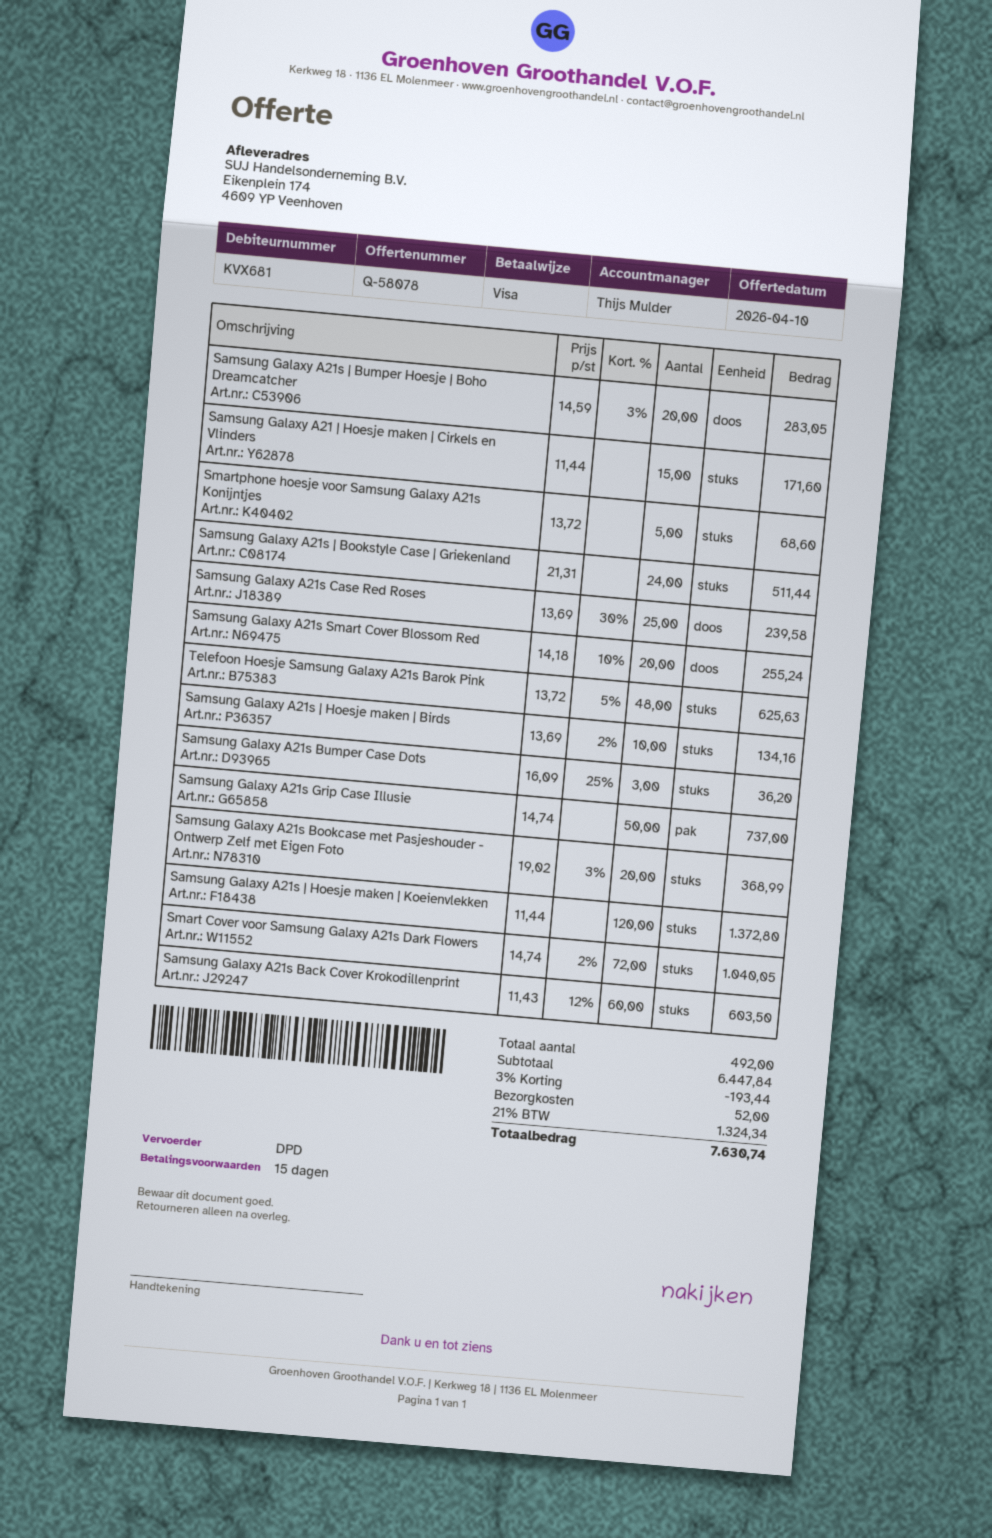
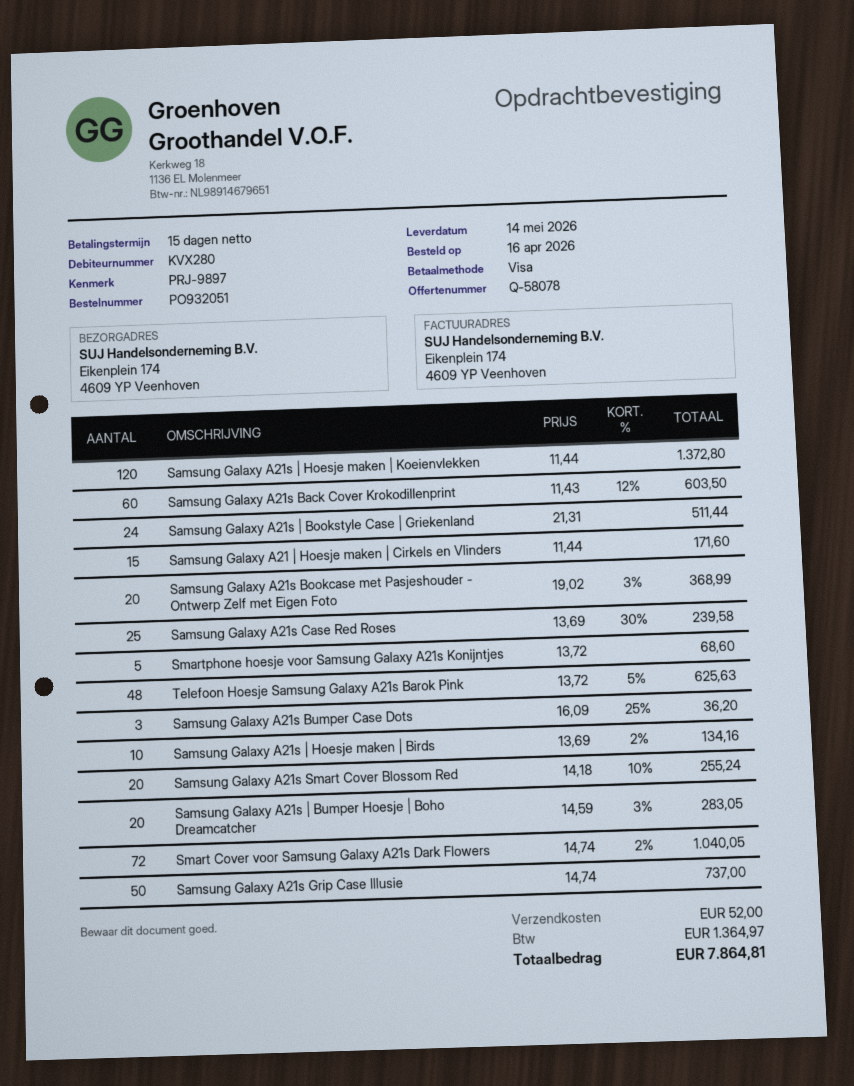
customer number: KVX681 -> KVX280
discount: 3% = 193.44 -> none
tax: 1324.34 -> 1364.97
total: 7630.74 -> 7864.81

